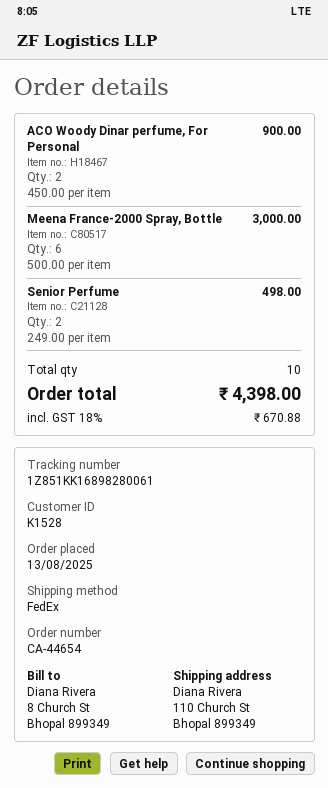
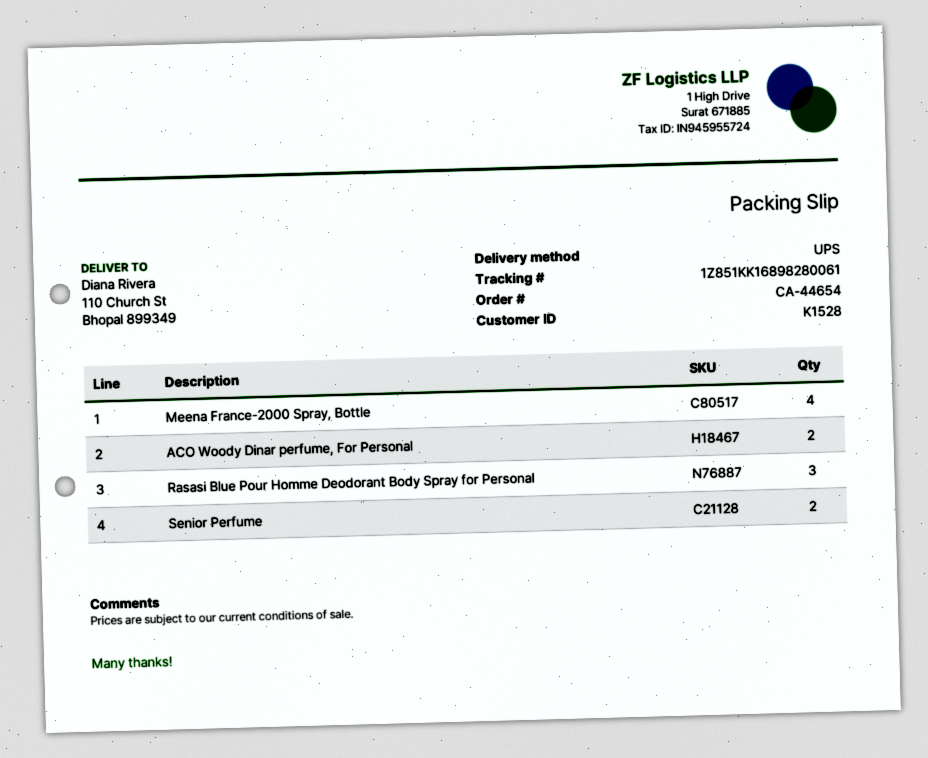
shipping method: FedEx -> UPS
Meena France-2000 Spray, Bottle: 6 -> 4
Rasasi Blue Pour Homme Deodorant Body Spray for Personal: none -> 3

